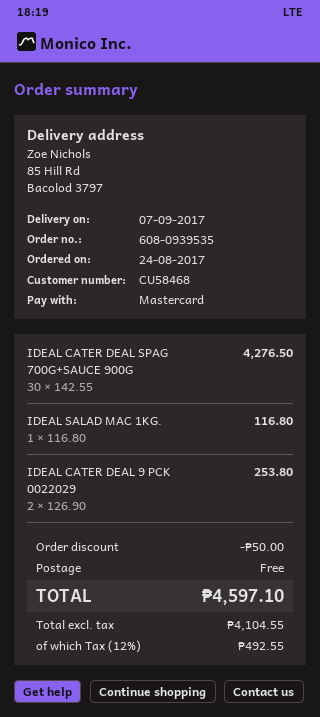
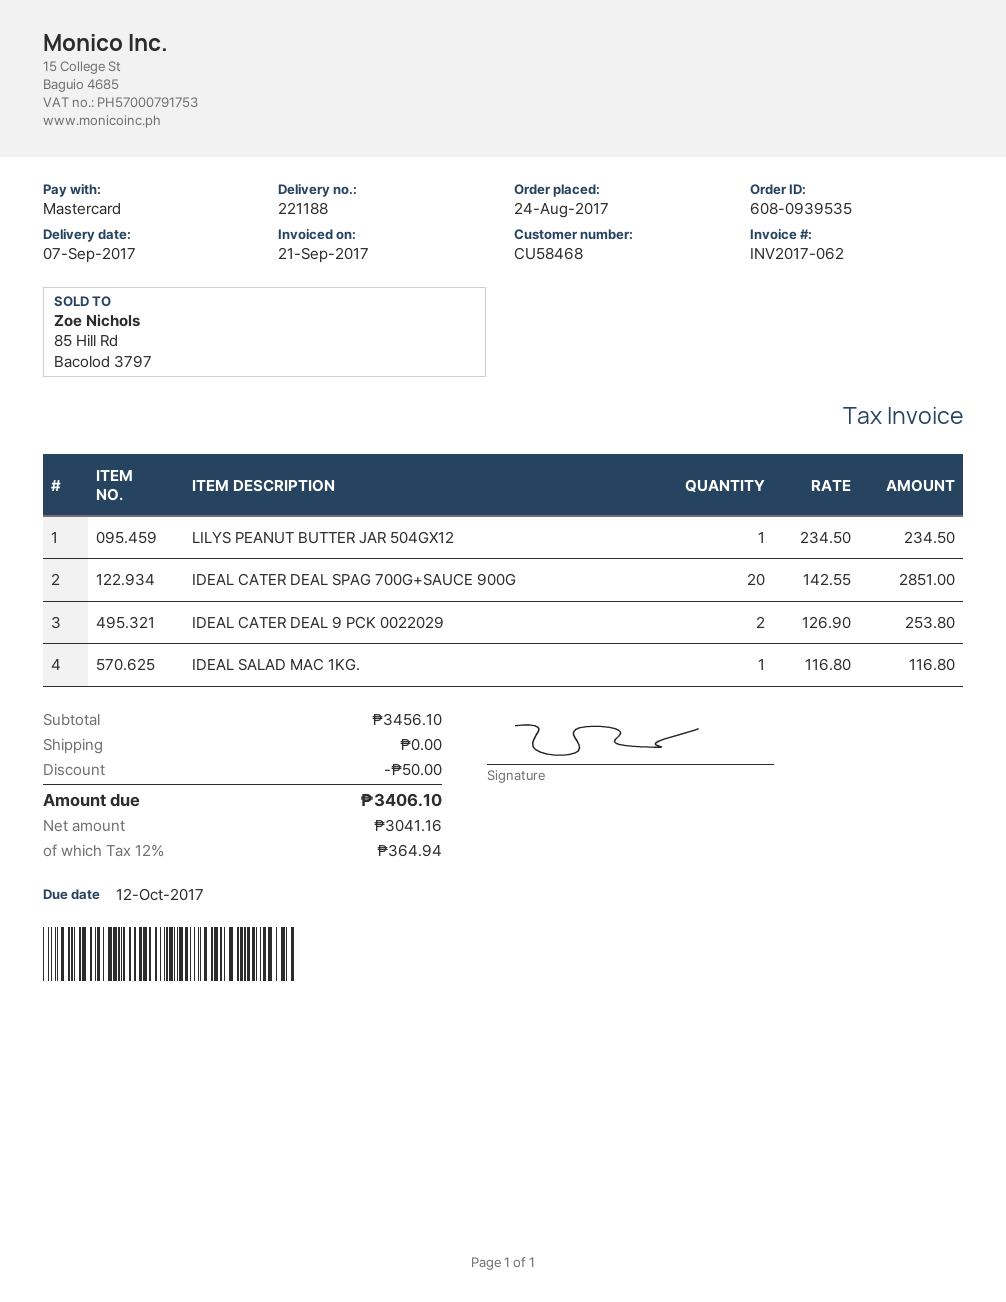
IDEAL CATER DEAL SPAG 700G+SAUCE 900G: 30 x 142.55 = 4276.50 -> 20 x 142.55 = 2851.00
LILYS PEANUT BUTTER JAR 504GX12: none -> 1 x 234.50 = 234.50
net: 4104.55 -> 3041.16
tax: 12% = 492.55 -> 12% = 364.94
total: 4597.10 -> 3406.10

